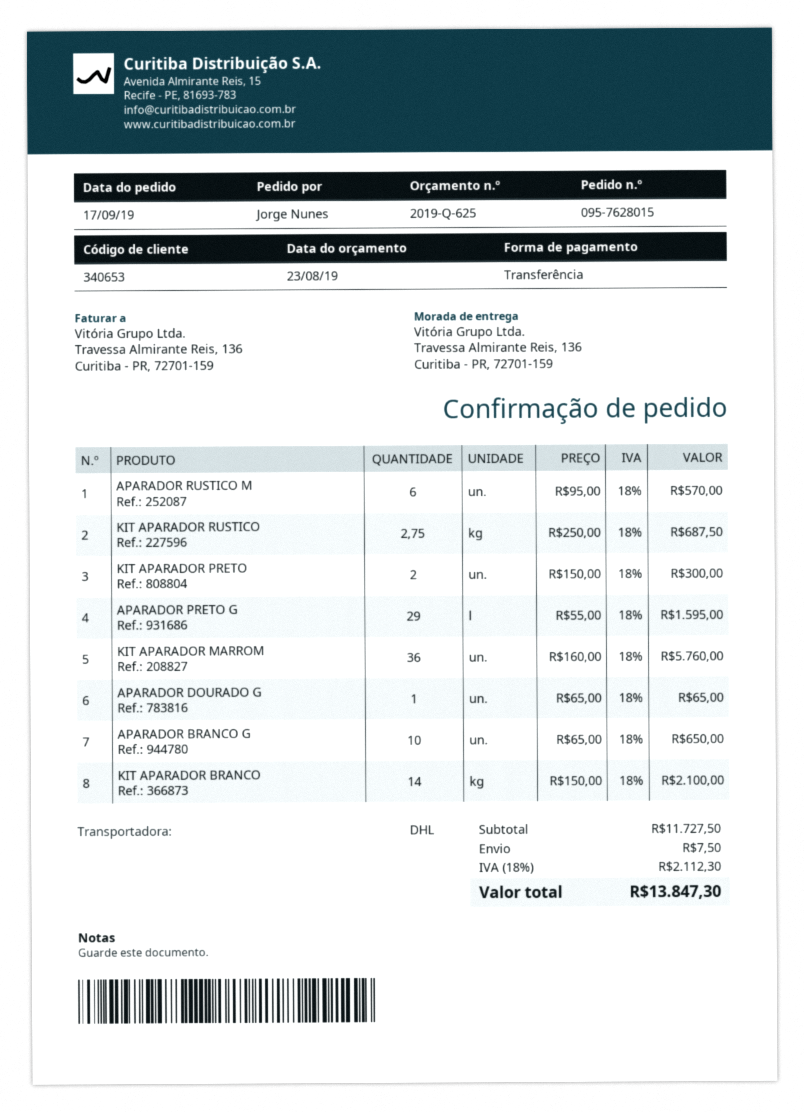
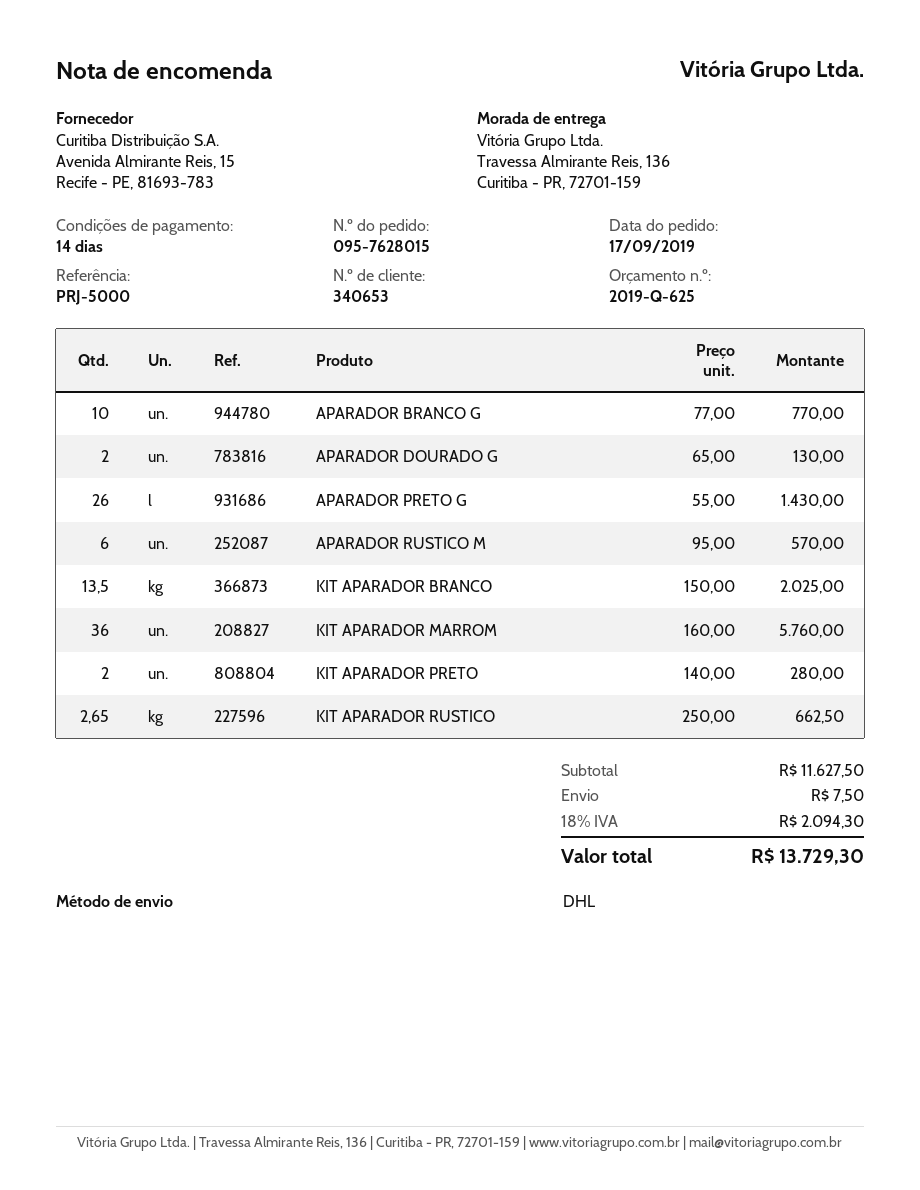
KIT APARADOR RUSTICO: 2.75 x 250.00 = 687.50 -> 2.65 x 250.00 = 662.50
KIT APARADOR PRETO: 2 x 150.00 = 300.00 -> 2 x 140.00 = 280.00
APARADOR PRETO G: 29 x 55.00 = 1595.00 -> 26 x 55.00 = 1430.00
APARADOR DOURADO G: 1 x 65.00 = 65.00 -> 2 x 65.00 = 130.00
APARADOR BRANCO G: 10 x 65.00 = 650.00 -> 10 x 77.00 = 770.00
KIT APARADOR BRANCO: 14 x 150.00 = 2100.00 -> 13.5 x 150.00 = 2025.00
subtotal: 11727.50 -> 11627.50
tax: 18% = 2112.30 -> 18% = 2094.30
total: 13847.30 -> 13729.30

